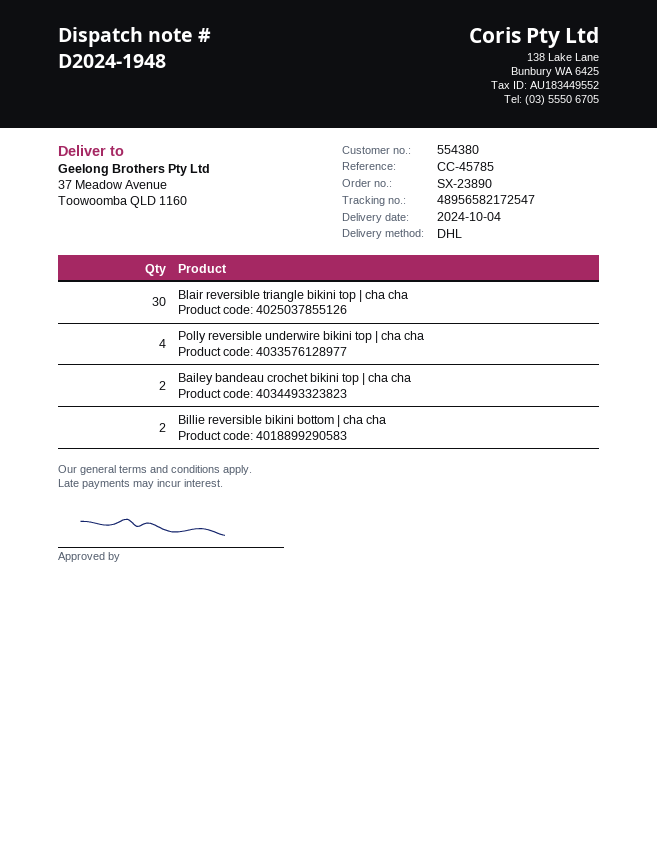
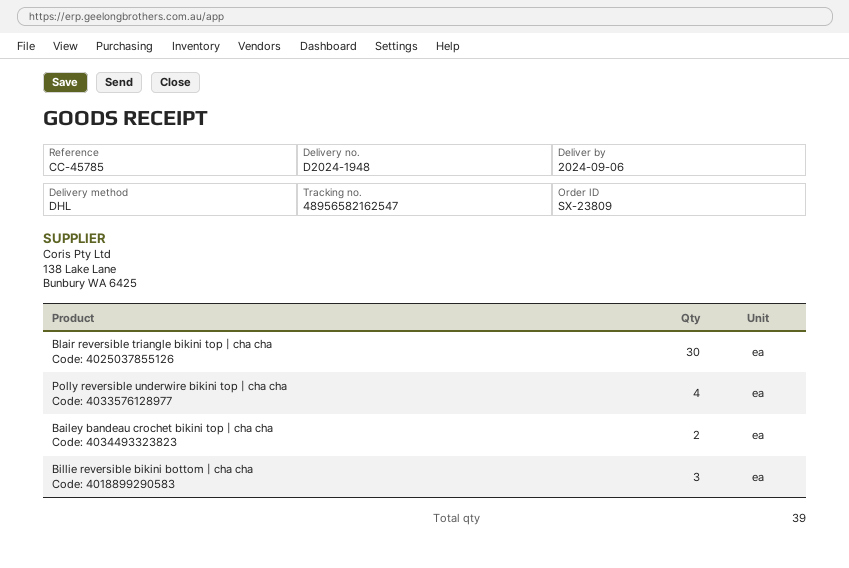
order number: SX-23890 -> SX-23809
delivery date: 2024-10-04 -> 2024-09-06
tracking number: 48956582172547 -> 48956582162547
Billie reversible bikini bottom | cha cha: 2 -> 3

